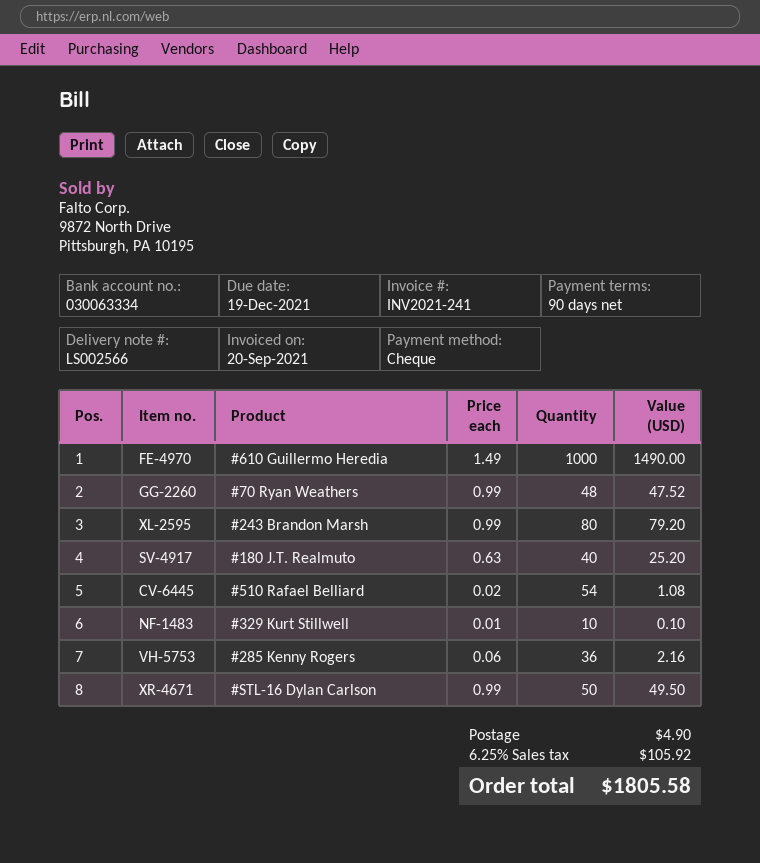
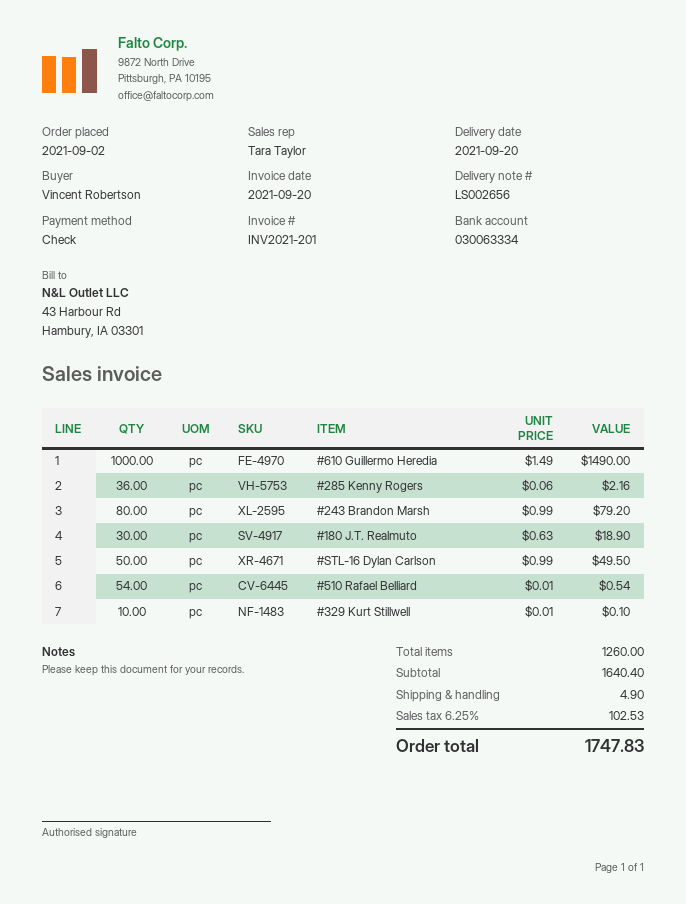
delivery note number: LS002566 -> LS002656
invoice number: INV2021-241 -> INV2021-201
#70 Ryan Weathers: 48 x 0.99 = 47.52 -> none
#180 J.T. Realmuto: 40 x 0.63 = 25.20 -> 30 x 0.63 = 18.90
#510 Rafael Belliard: 54 x 0.02 = 1.08 -> 54 x 0.01 = 0.54
tax: 6.25% = 105.92 -> 6.25% = 102.53
total: 1805.58 -> 1747.83

